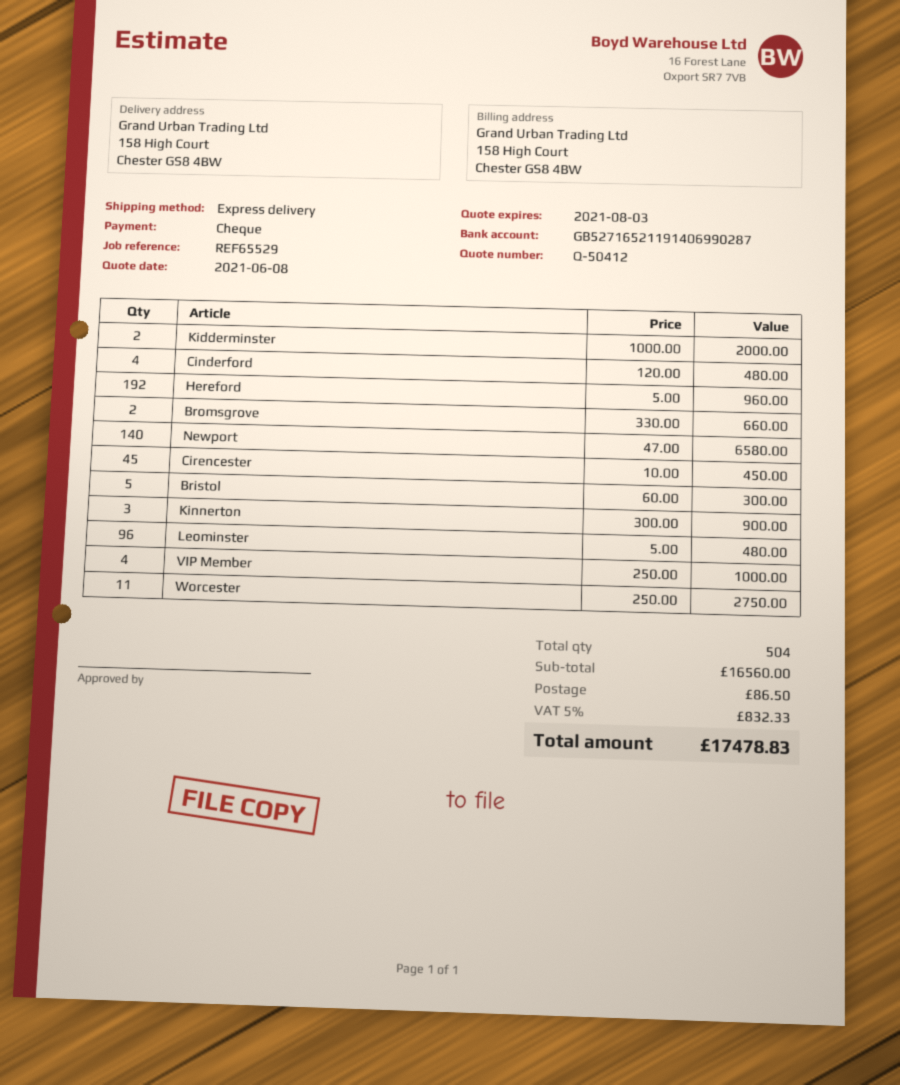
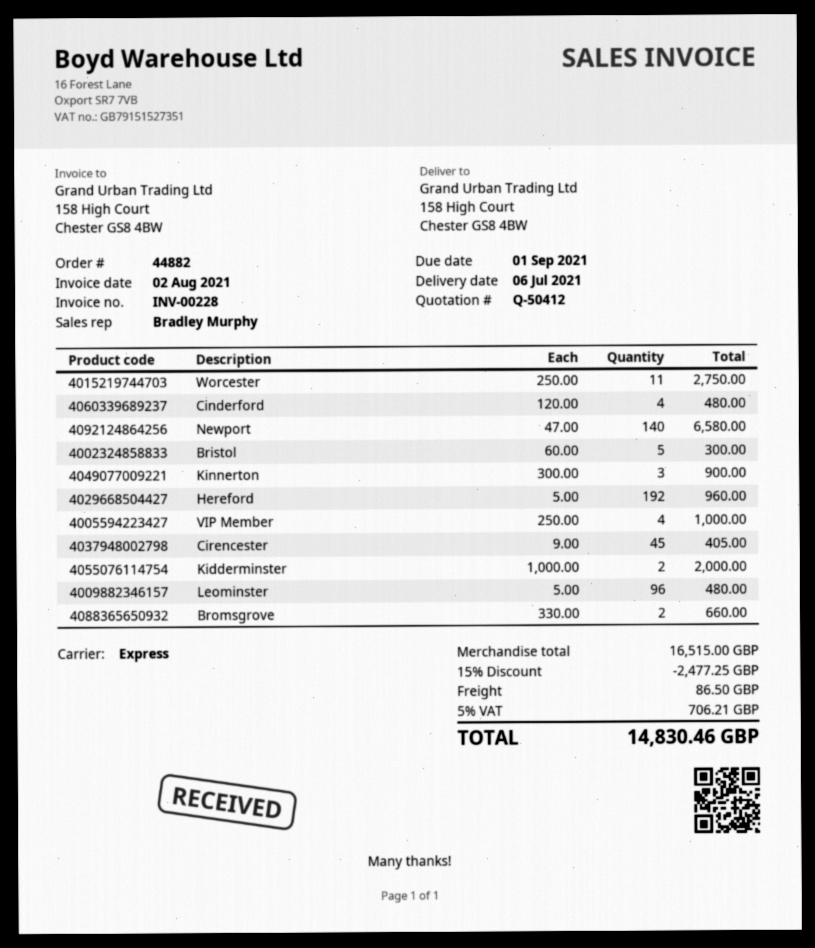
Cirencester: 45 x 10.00 = 450.00 -> 45 x 9.00 = 405.00
subtotal: 16560.00 -> 16515.00
discount: none -> 15% = 2477.25
tax: 5% = 832.33 -> 5% = 706.21
total: 17478.83 -> 14830.46

